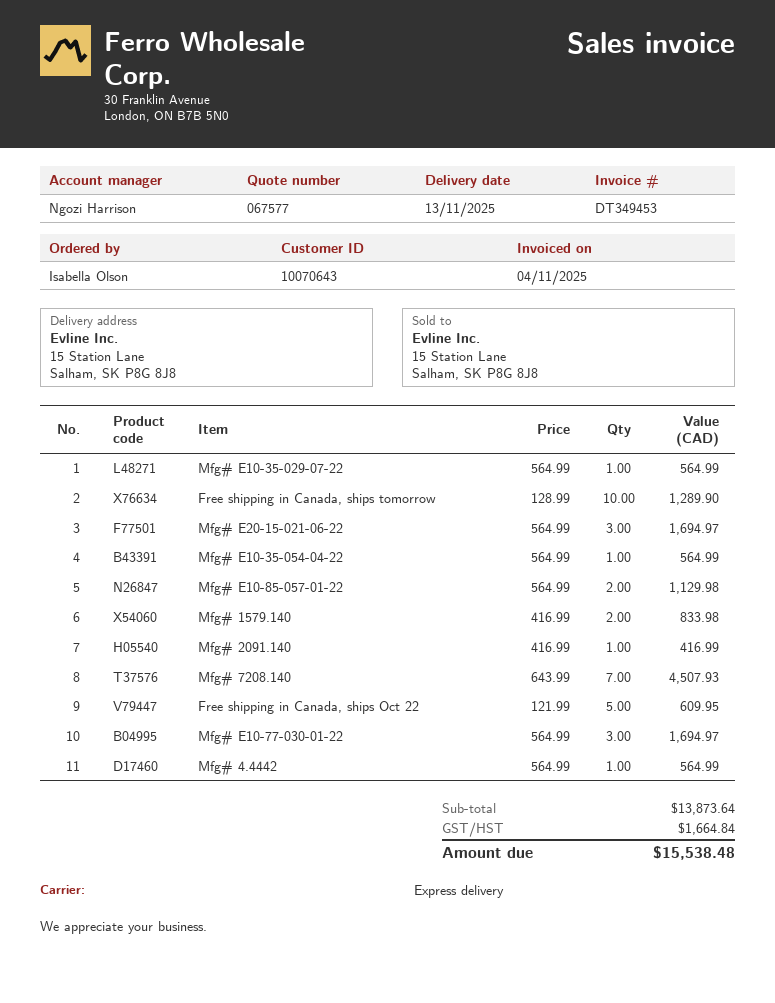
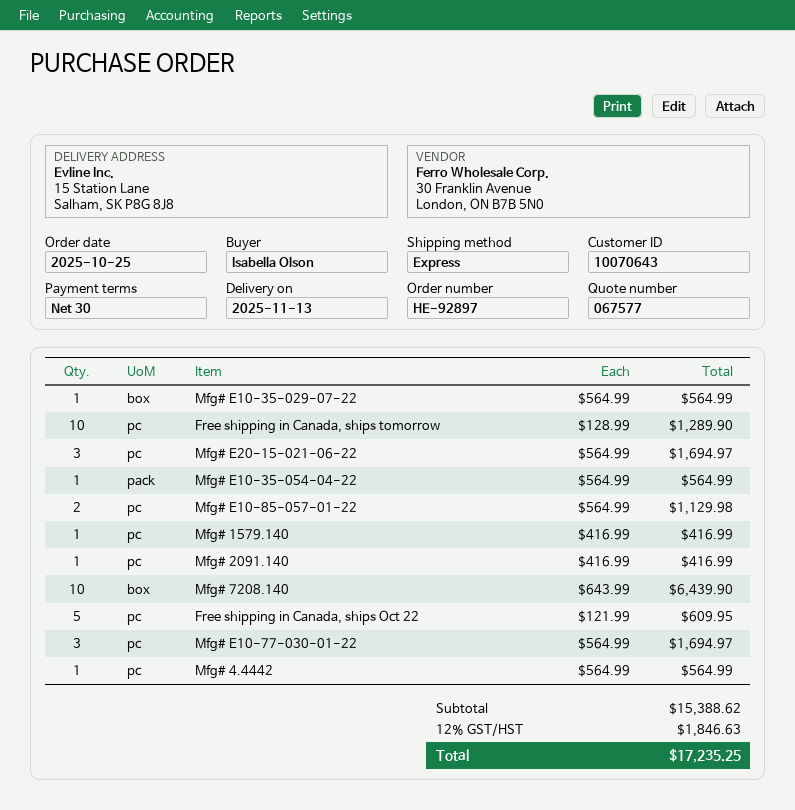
Mfg# 1579.140: 2 x 416.99 = 833.98 -> 1 x 416.99 = 416.99
Mfg# 7208.140: 7 x 643.99 = 4507.93 -> 10 x 643.99 = 6439.90
subtotal: 13873.64 -> 15388.62
tax: 1664.84 -> 1846.63
total: 15538.48 -> 17235.25

